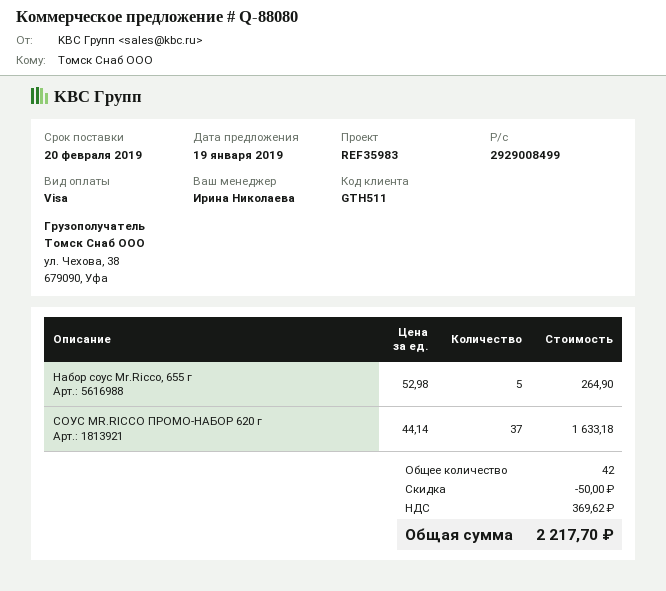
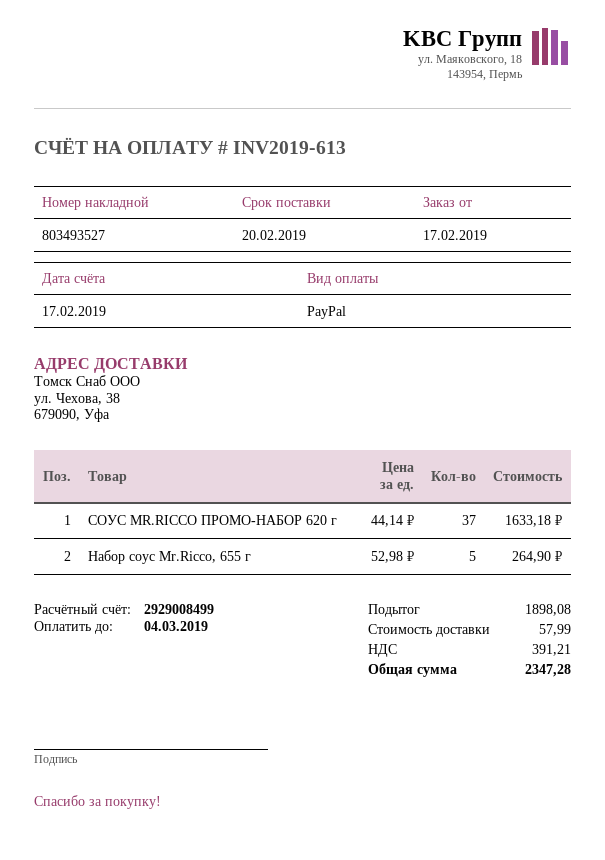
payment method: Visa -> PayPal
discount: 50.00 -> none
shipping: none -> 57.99
tax: 369.62 -> 391.21
total: 2217.70 -> 2347.28

